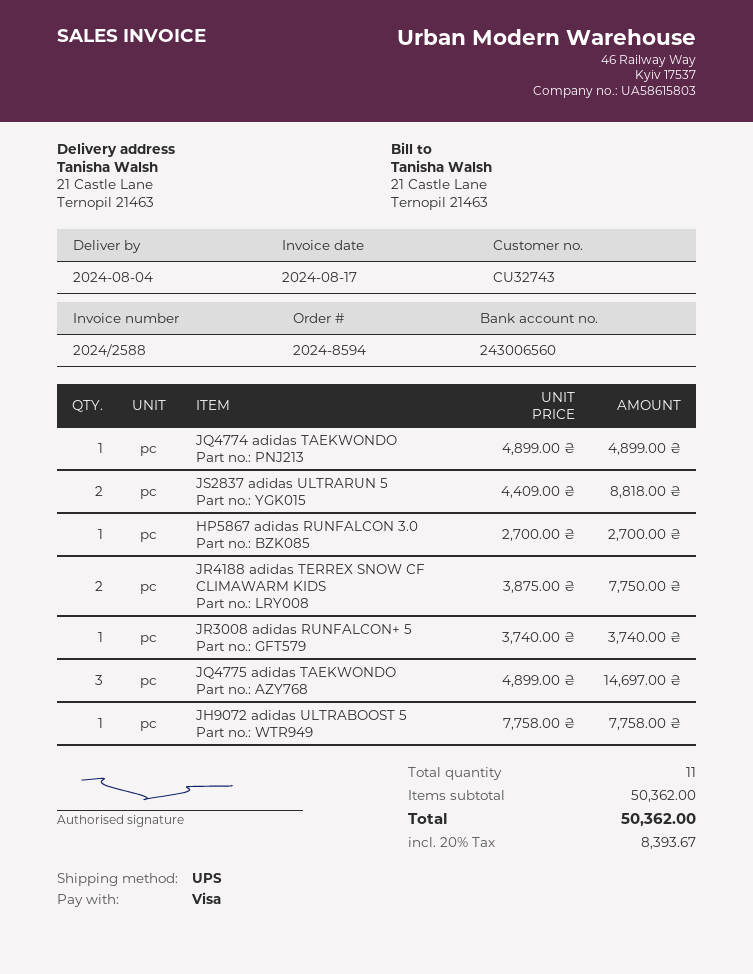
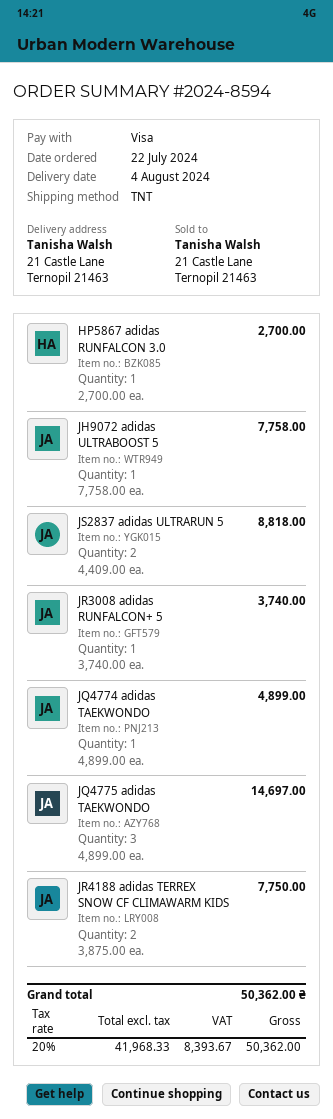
shipping method: UPS -> TNT

